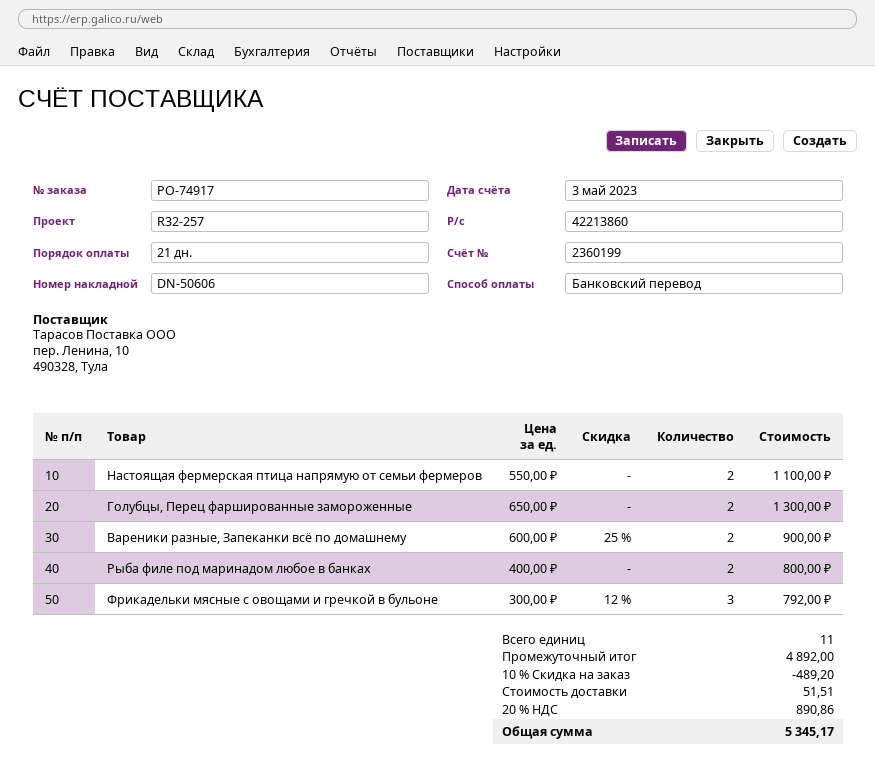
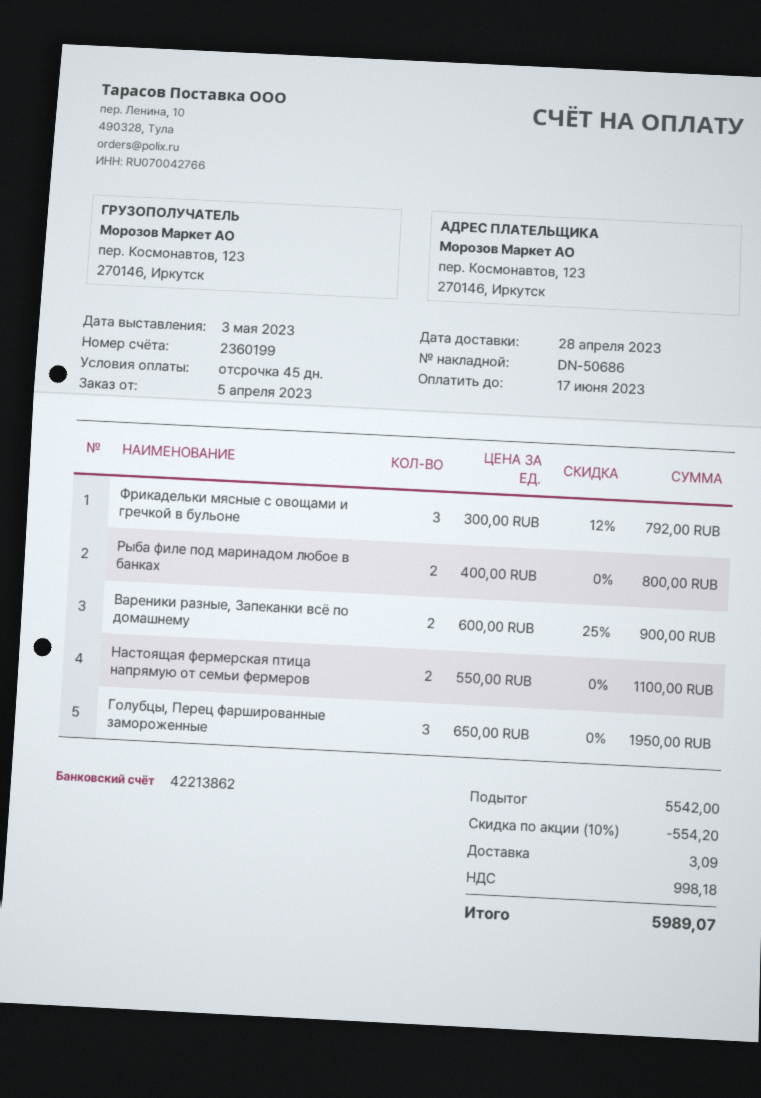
delivery note number: DN-50606 -> DN-50686
payment terms: 21 days -> 45 days
bank account: 42213860 -> 42213862
Голубцы, Перец фаршированные замороженные: 2 x 650.00 = 1300.00 -> 3 x 650.00 = 1950.00
subtotal: 4892.00 -> 5542.00
discount: 10% = 489.20 -> 10% = 554.20
shipping: 51.51 -> 3.09
tax: 890.86 -> 998.18
total: 5345.17 -> 5989.07

